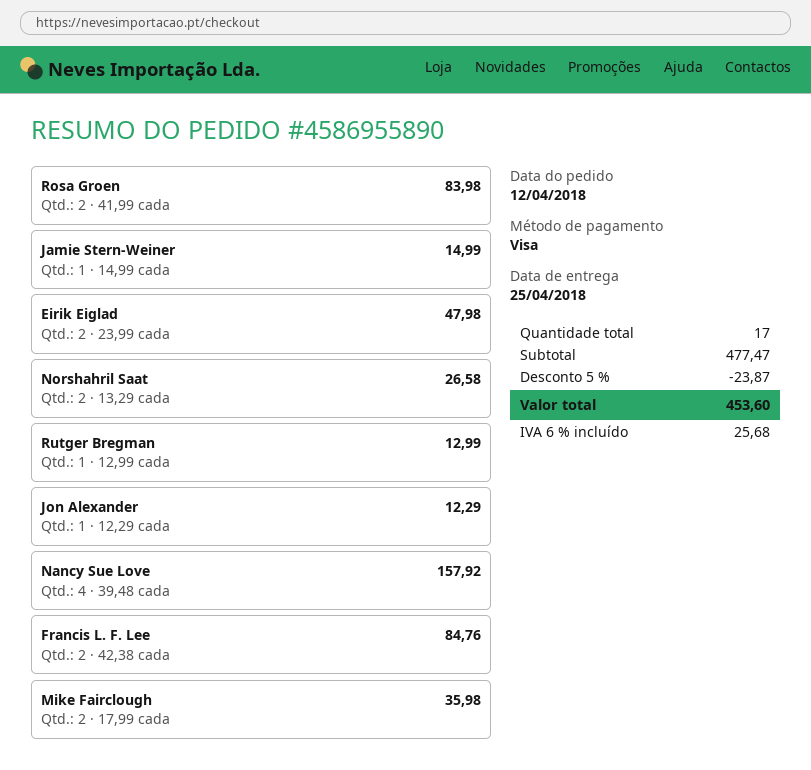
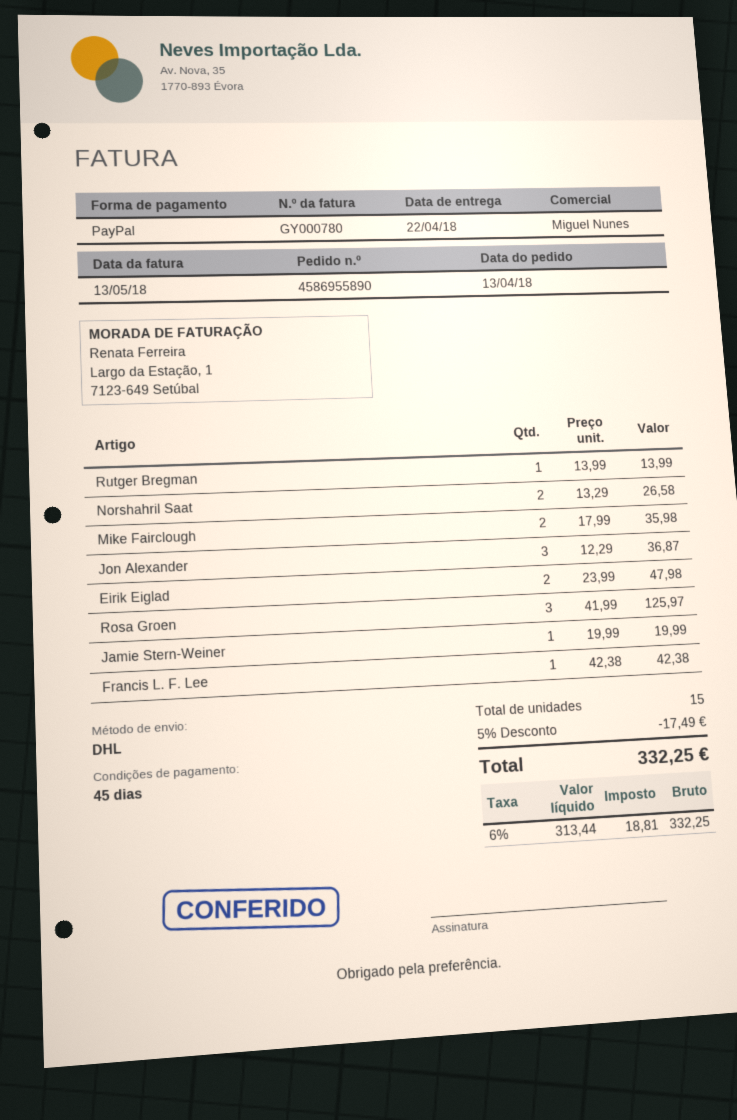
order date: 2018-04-12 -> 2018-04-13
delivery date: 2018-04-25 -> 2018-04-22
payment method: Visa -> PayPal
Rosa Groen: 2 x 41.99 = 83.98 -> 3 x 41.99 = 125.97
Jamie Stern-Weiner: 1 x 14.99 = 14.99 -> 1 x 19.99 = 19.99
Rutger Bregman: 1 x 12.99 = 12.99 -> 1 x 13.99 = 13.99
Jon Alexander: 1 x 12.29 = 12.29 -> 3 x 12.29 = 36.87
Nancy Sue Love: 4 x 39.48 = 157.92 -> none
Francis L. F. Lee: 2 x 42.38 = 84.76 -> 1 x 42.38 = 42.38
total quantity: 17 -> 15
discount: 5% = 23.87 -> 5% = 17.49
tax: 6% = 25.68 -> 6% = 18.81
total: 453.60 -> 332.25

